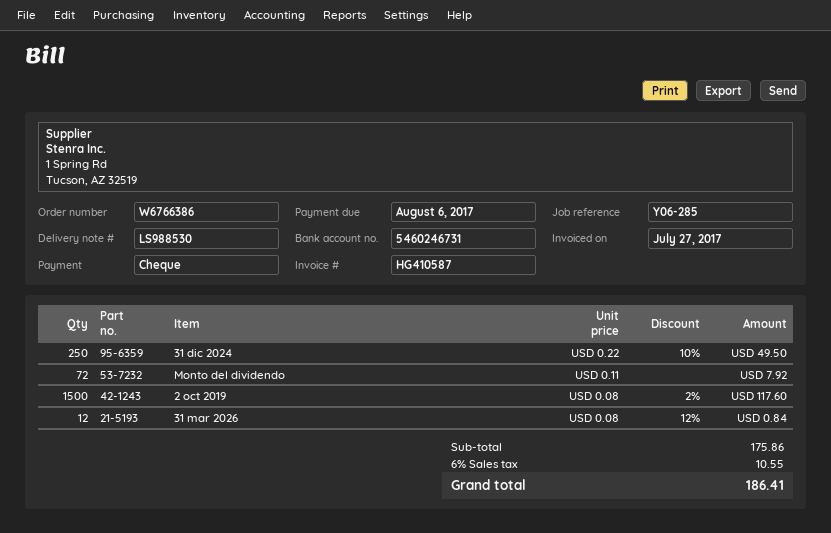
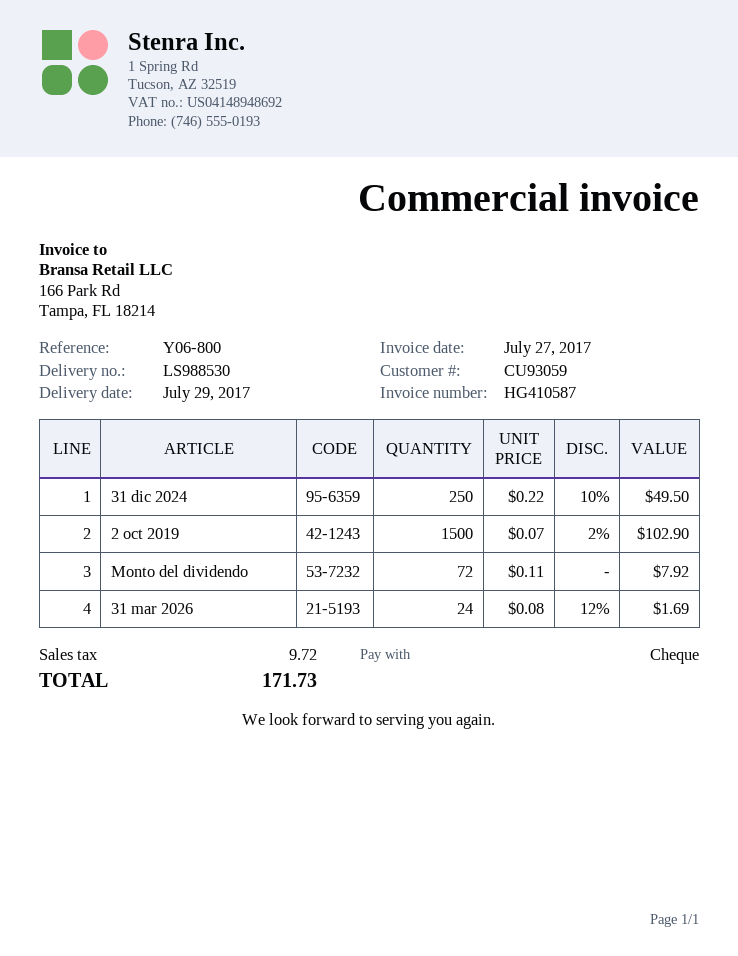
reference: Y06-285 -> Y06-800
2 oct 2019: 1500 x 0.08 - 2% = 117.60 -> 1500 x 0.07 - 2% = 102.90
31 mar 2026: 12 x 0.08 - 12% = 0.84 -> 24 x 0.08 - 12% = 1.69
tax: 10.55 -> 9.72
total: 186.41 -> 171.73

